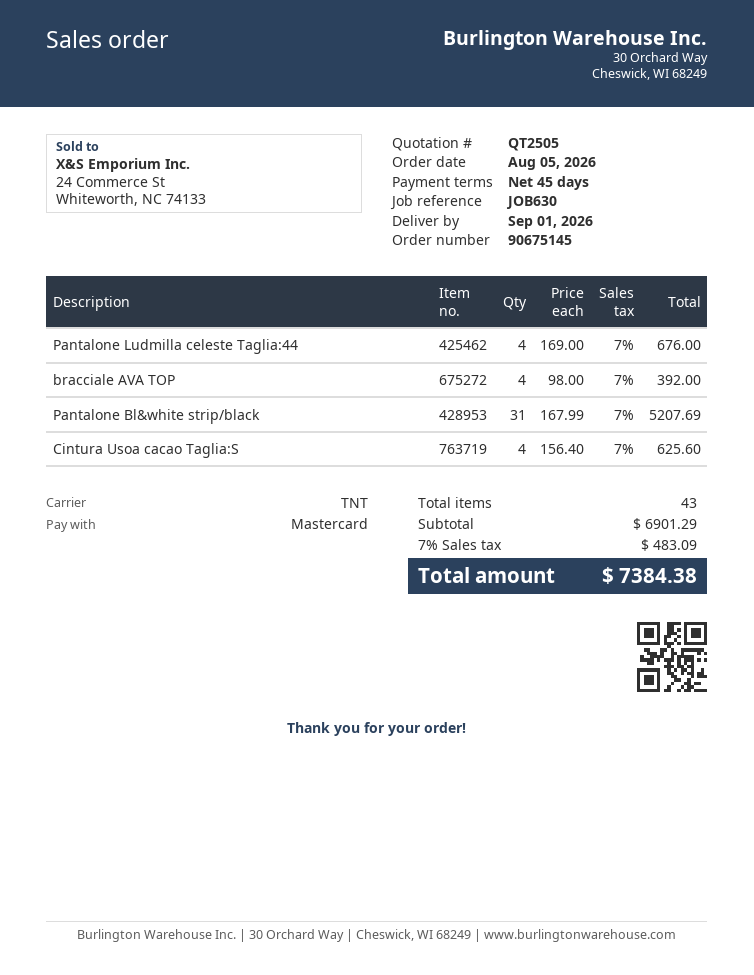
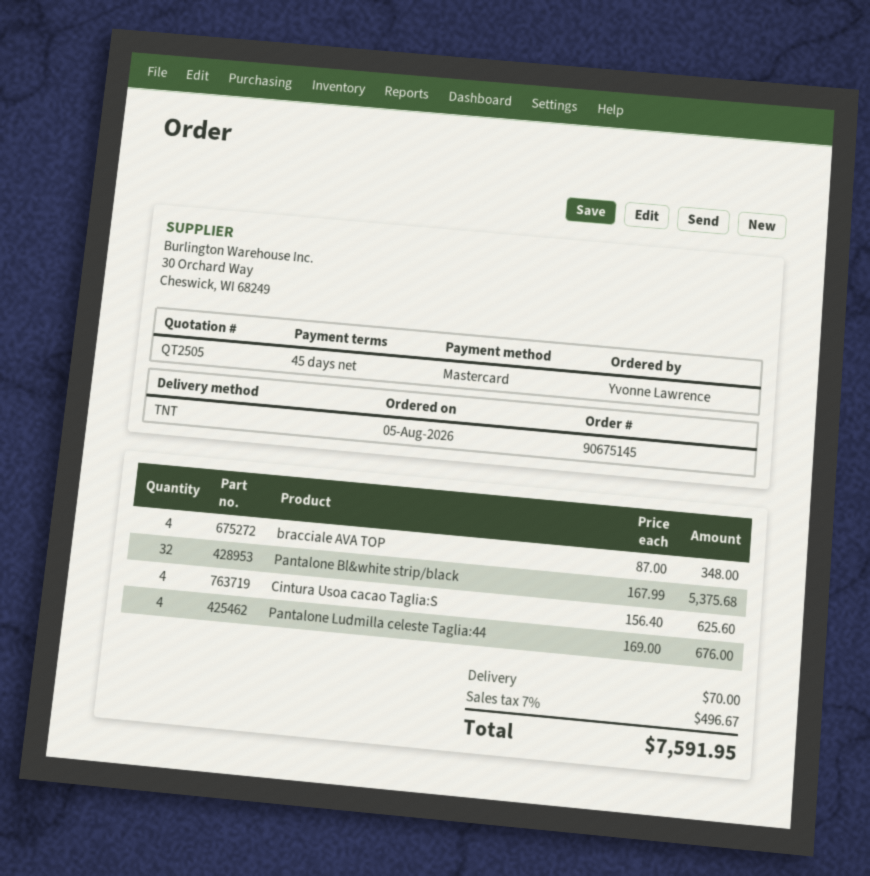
bracciale AVA TOP: 4 x 98.00 = 392.00 -> 4 x 87.00 = 348.00
Pantalone Bl&white strip/black: 31 x 167.99 = 5207.69 -> 32 x 167.99 = 5375.68
shipping: none -> 70.00
tax: 7% = 483.09 -> 7% = 496.67
total: 7384.38 -> 7591.95

